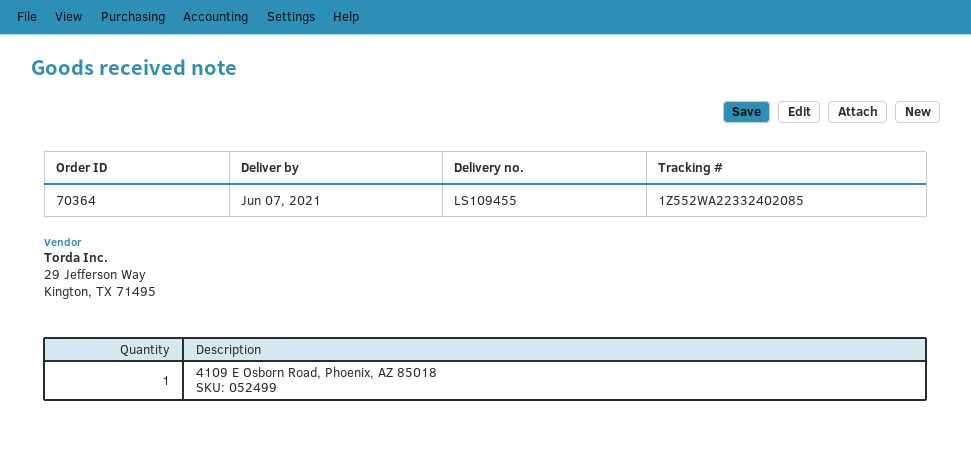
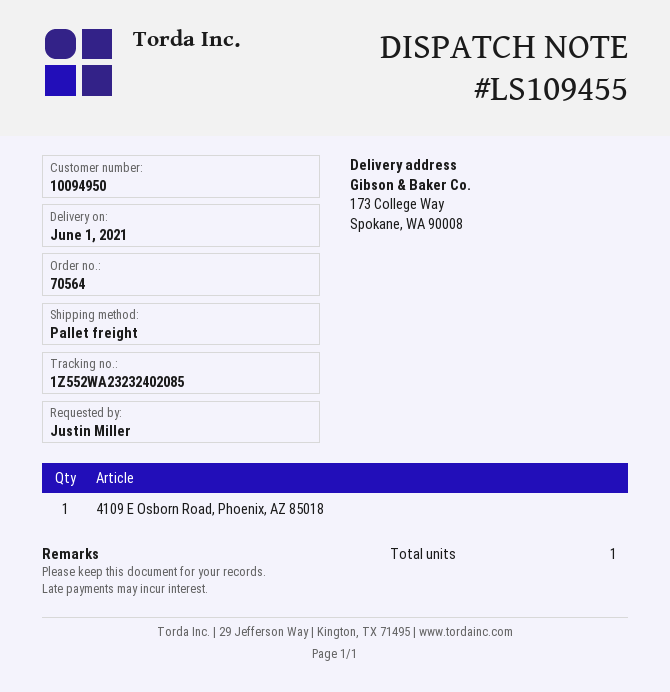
order number: 70364 -> 70564
delivery date: 2021-06-07 -> 2021-06-01
tracking number: 1Z552WA22332402085 -> 1Z552WA23232402085

